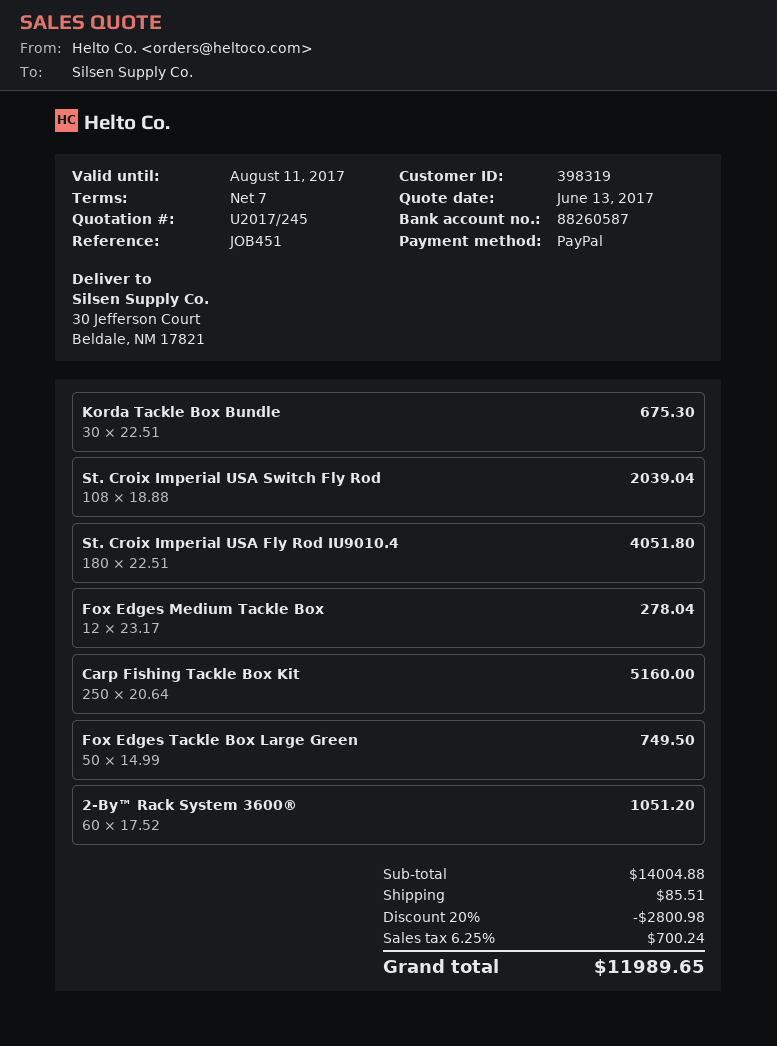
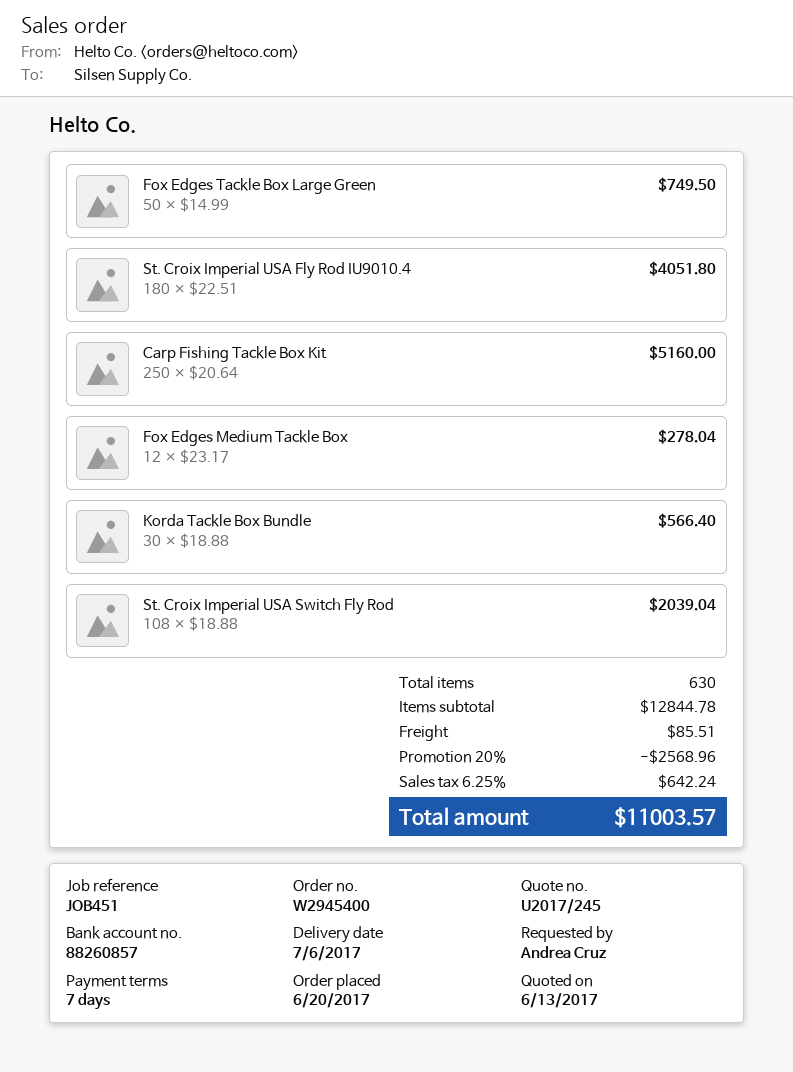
bank account: 88260587 -> 88260857
Korda Tackle Box Bundle: 30 x 22.51 = 675.30 -> 30 x 18.88 = 566.40
2-By™ Rack System 3600®: 60 x 17.52 = 1051.20 -> none
subtotal: 14004.88 -> 12844.78
discount: 20% = 2800.98 -> 20% = 2568.96
tax: 6.25% = 700.24 -> 6.25% = 642.24
total: 11989.65 -> 11003.57

